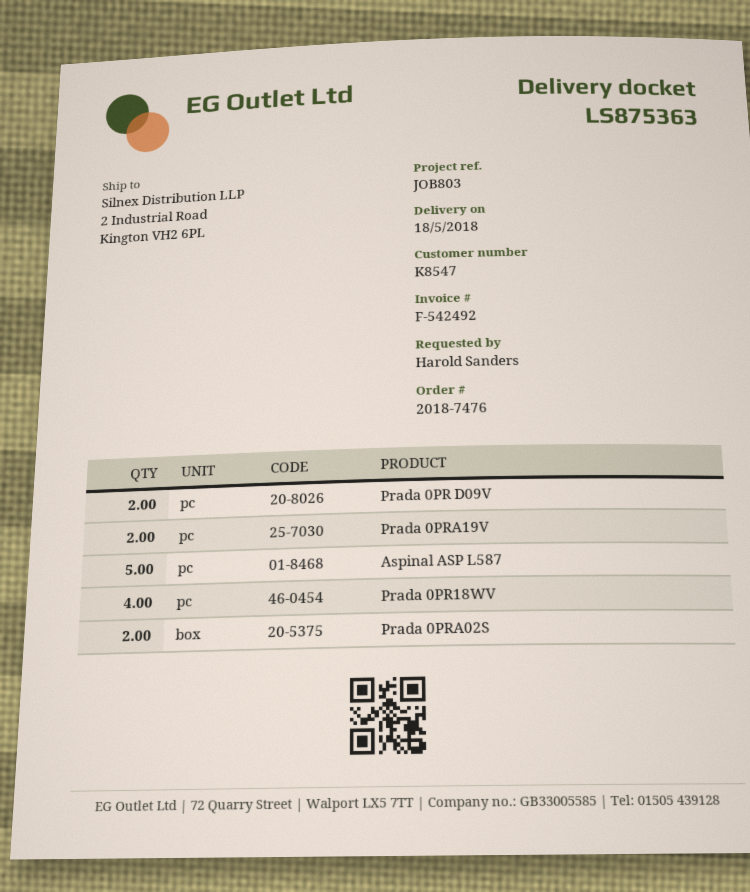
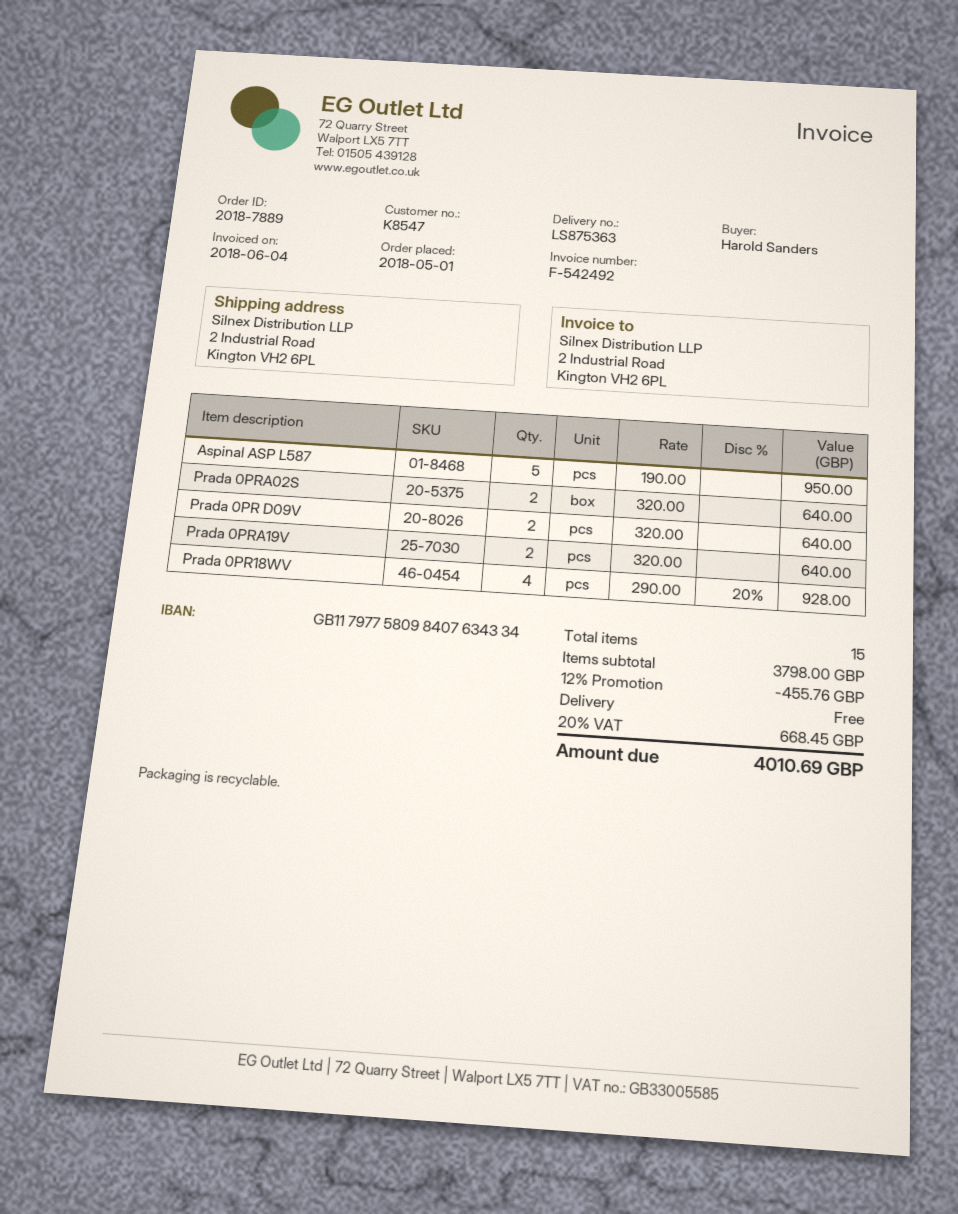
order number: 2018-7476 -> 2018-7889

